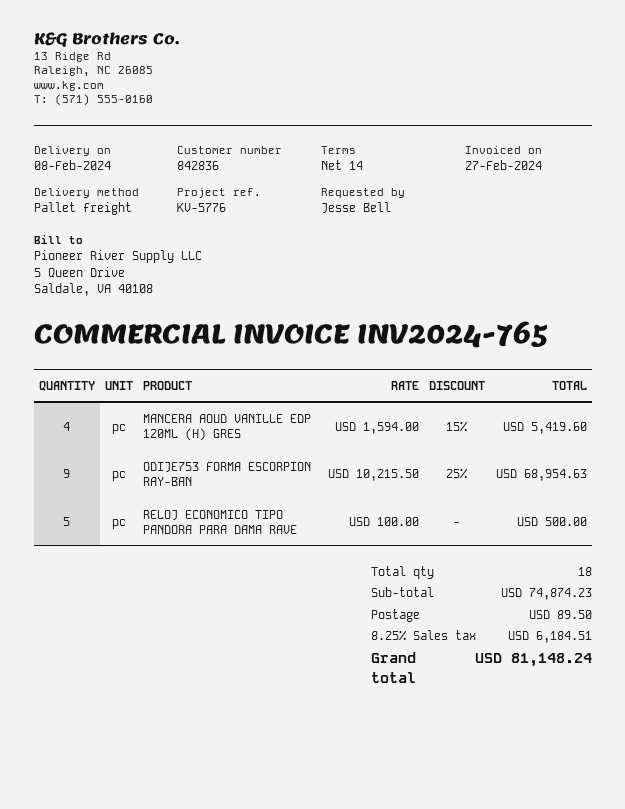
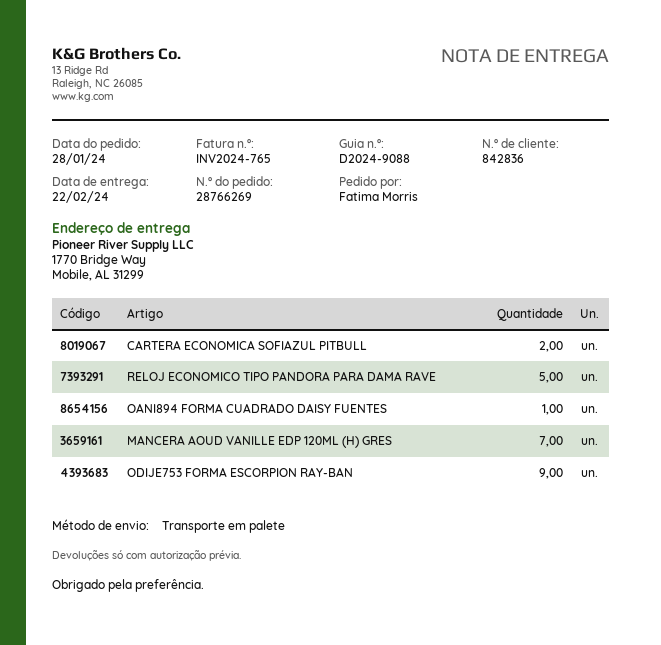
delivery date: 2024-02-08 -> 2024-02-22
ordered by: Jesse Bell -> Fatima Morris
MANCERA AOUD VANILLE EDP 120ML (H) GRES: 4 -> 7
CARTERA ECONOMICA SOFIAZUL PITBULL: none -> 2
OANI894 FORMA CUADRADO DAISY FUENTES: none -> 1

